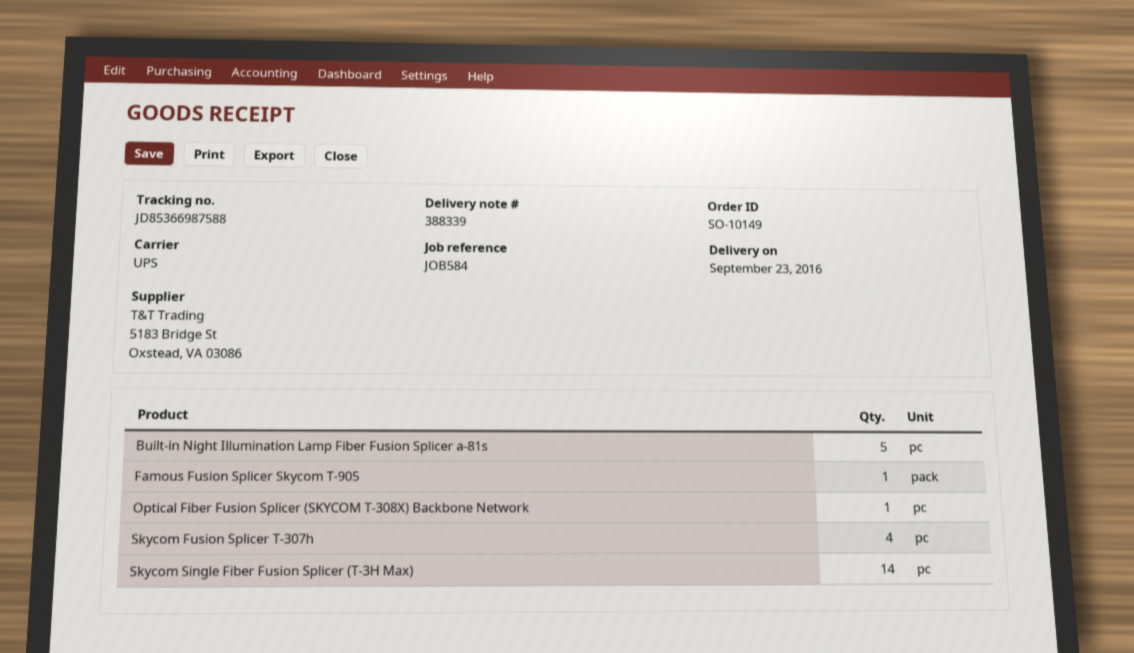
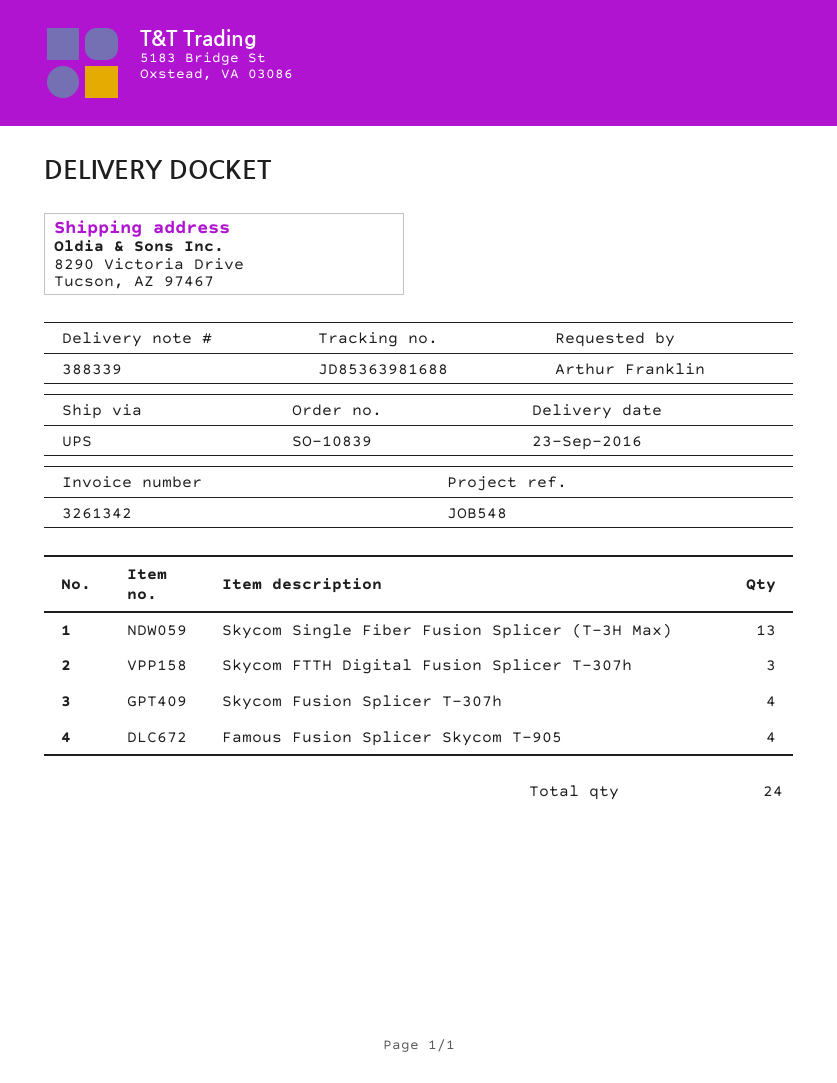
order number: SO-10149 -> SO-10839
reference: JOB584 -> JOB548
tracking number: JD85366987588 -> JD85363981688
Built-in Night Illumination Lamp Fiber Fusion Splicer a-81s: 5 -> none
Famous Fusion Splicer Skycom T-905: 1 -> 4
Optical Fiber Fusion Splicer (SKYCOM T-308X) Backbone Network: 1 -> none
Skycom Single Fiber Fusion Splicer (T-3H Max): 14 -> 13
Skycom FTTH Digital Fusion Splicer T-307h: none -> 3

